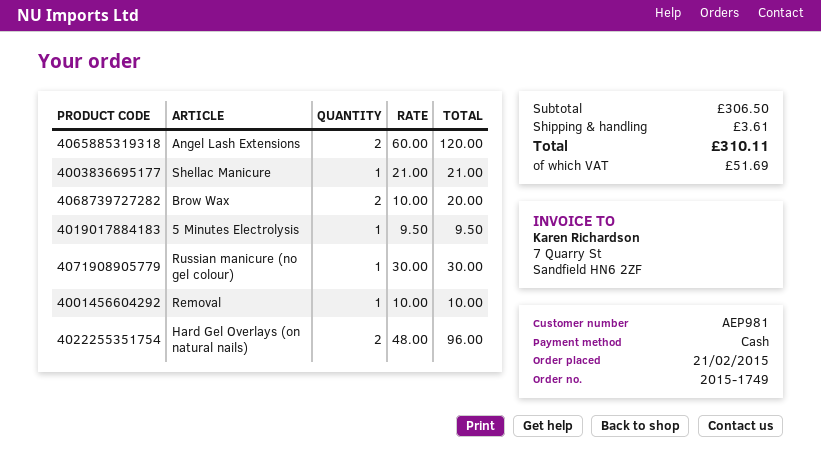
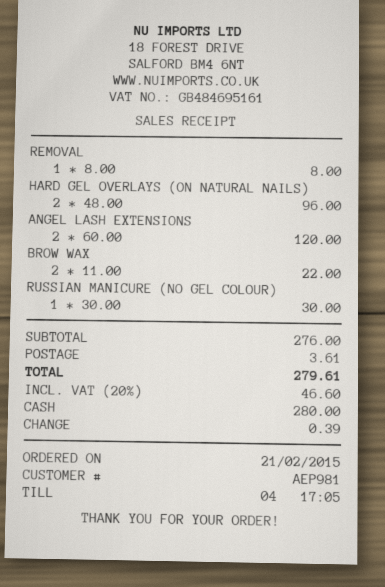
Shellac Manicure: 1 x 21.00 = 21.00 -> none
Brow Wax: 2 x 10.00 = 20.00 -> 2 x 11.00 = 22.00
5 Minutes Electrolysis: 1 x 9.50 = 9.50 -> none
Removal: 1 x 10.00 = 10.00 -> 1 x 8.00 = 8.00
subtotal: 306.50 -> 276.00
tax: 51.69 -> 46.60
total: 310.11 -> 279.61

